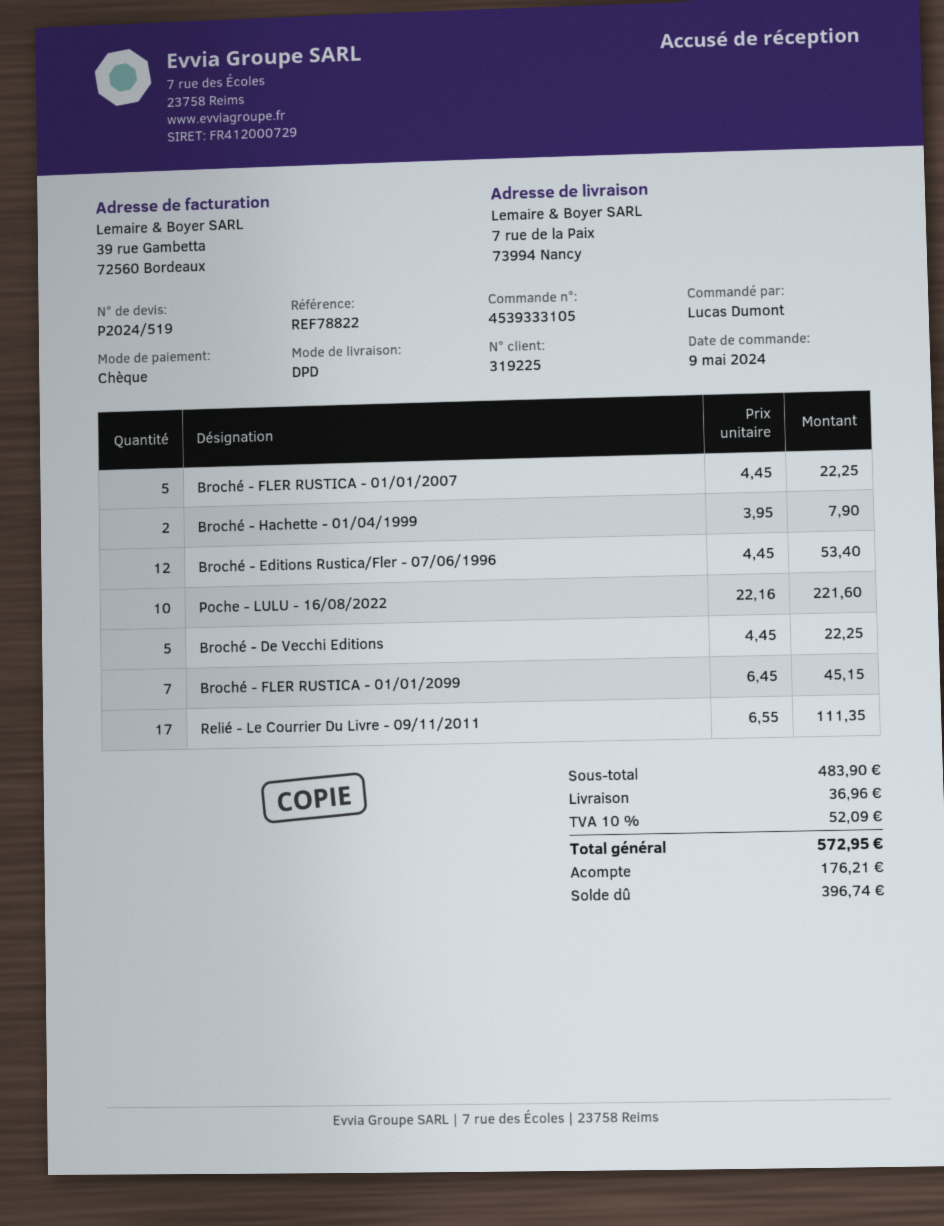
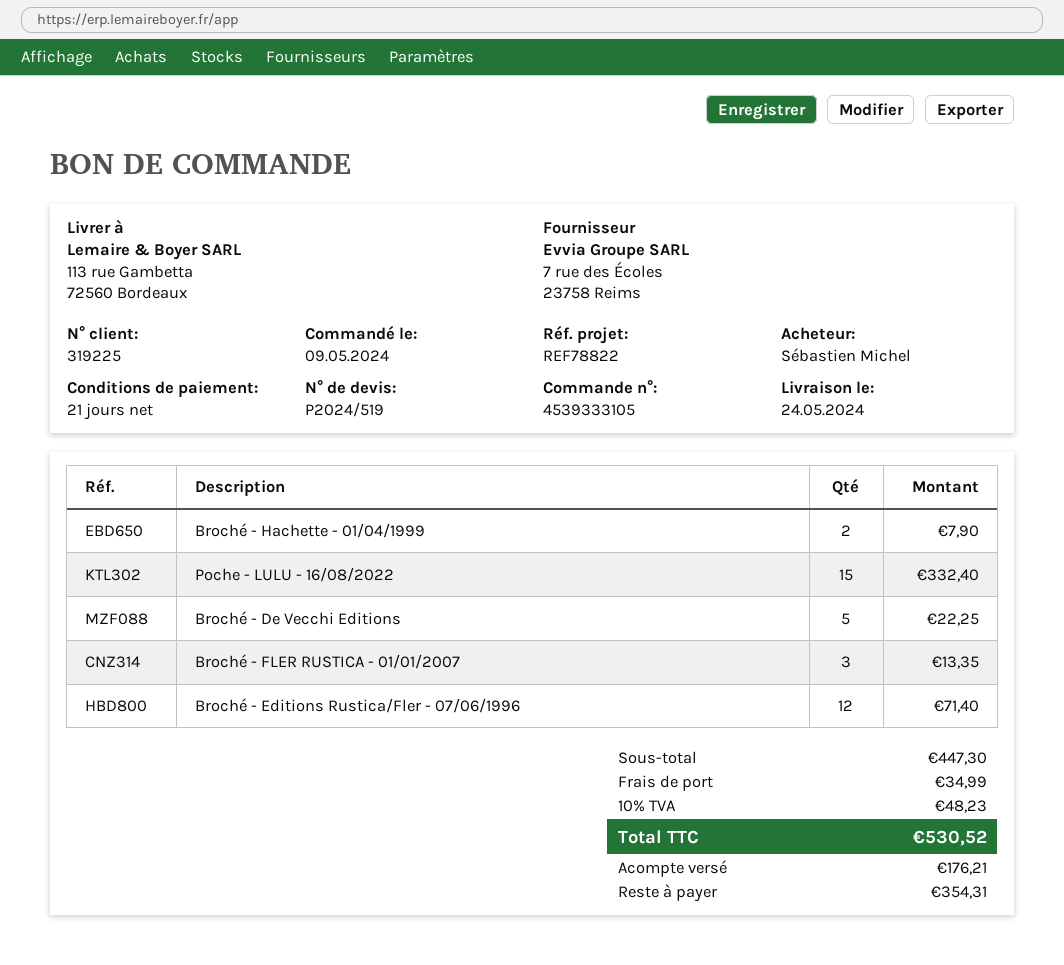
ordered by: Lucas Dumont -> Sébastien Michel
ship to: 7 rue de la Paix, 73994 Nancy -> 113 rue Gambetta, 72560 Bordeaux
Broché - FLER RUSTICA - 01/01/2007: 5 for 22.25 -> 3 for 13.35
Broché - Editions Rustica/Fler - 07/06/1996: 12 for 53.40 -> 12 for 71.40
Poche - LULU - 16/08/2022: 10 for 221.60 -> 15 for 332.40
Broché - FLER RUSTICA - 01/01/2099: 7 for 45.15 -> none
Relié - Le Courrier Du Livre - 09/11/2011: 17 for 111.35 -> none
subtotal: 483.90 -> 447.30
shipping: 36.96 -> 34.99
tax: 10% = 52.09 -> 10% = 48.23
total: 572.95 -> 530.52
balance: 396.74 -> 354.31

